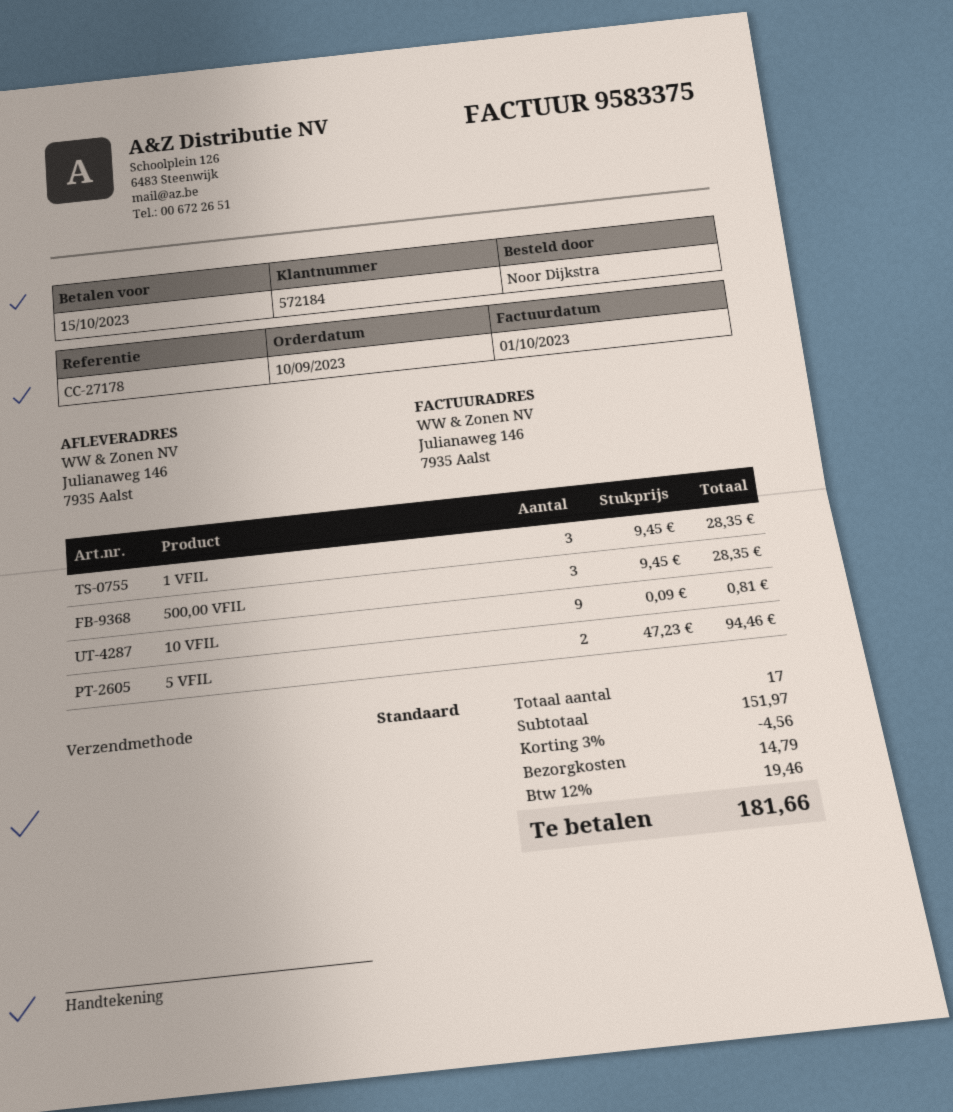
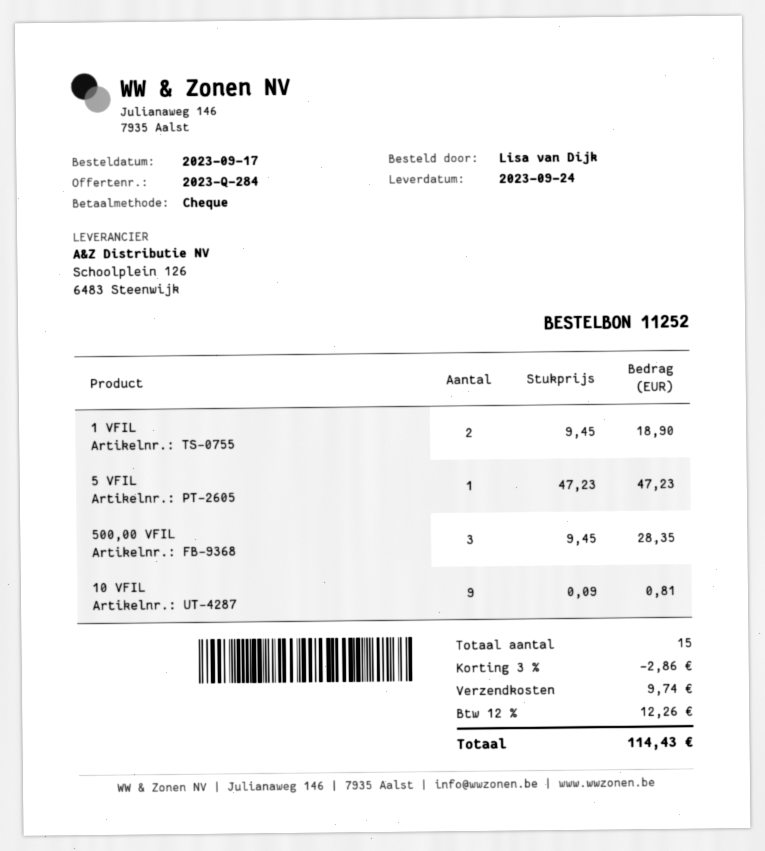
order date: 2023-09-10 -> 2023-09-17
ordered by: Noor Dijkstra -> Lisa van Dijk
1 VFIL: 3 x 9.45 = 28.35 -> 2 x 9.45 = 18.90
5 VFIL: 2 x 47.23 = 94.46 -> 1 x 47.23 = 47.23
total quantity: 17 -> 15
discount: 3% = 4.56 -> 3% = 2.86
shipping: 14.79 -> 9.74
tax: 12% = 19.46 -> 12% = 12.26
total: 181.66 -> 114.43

